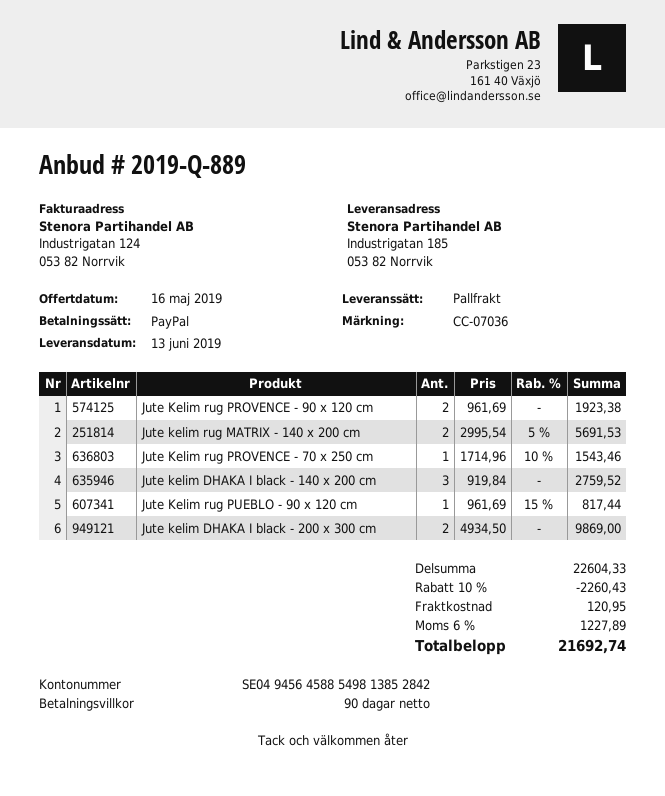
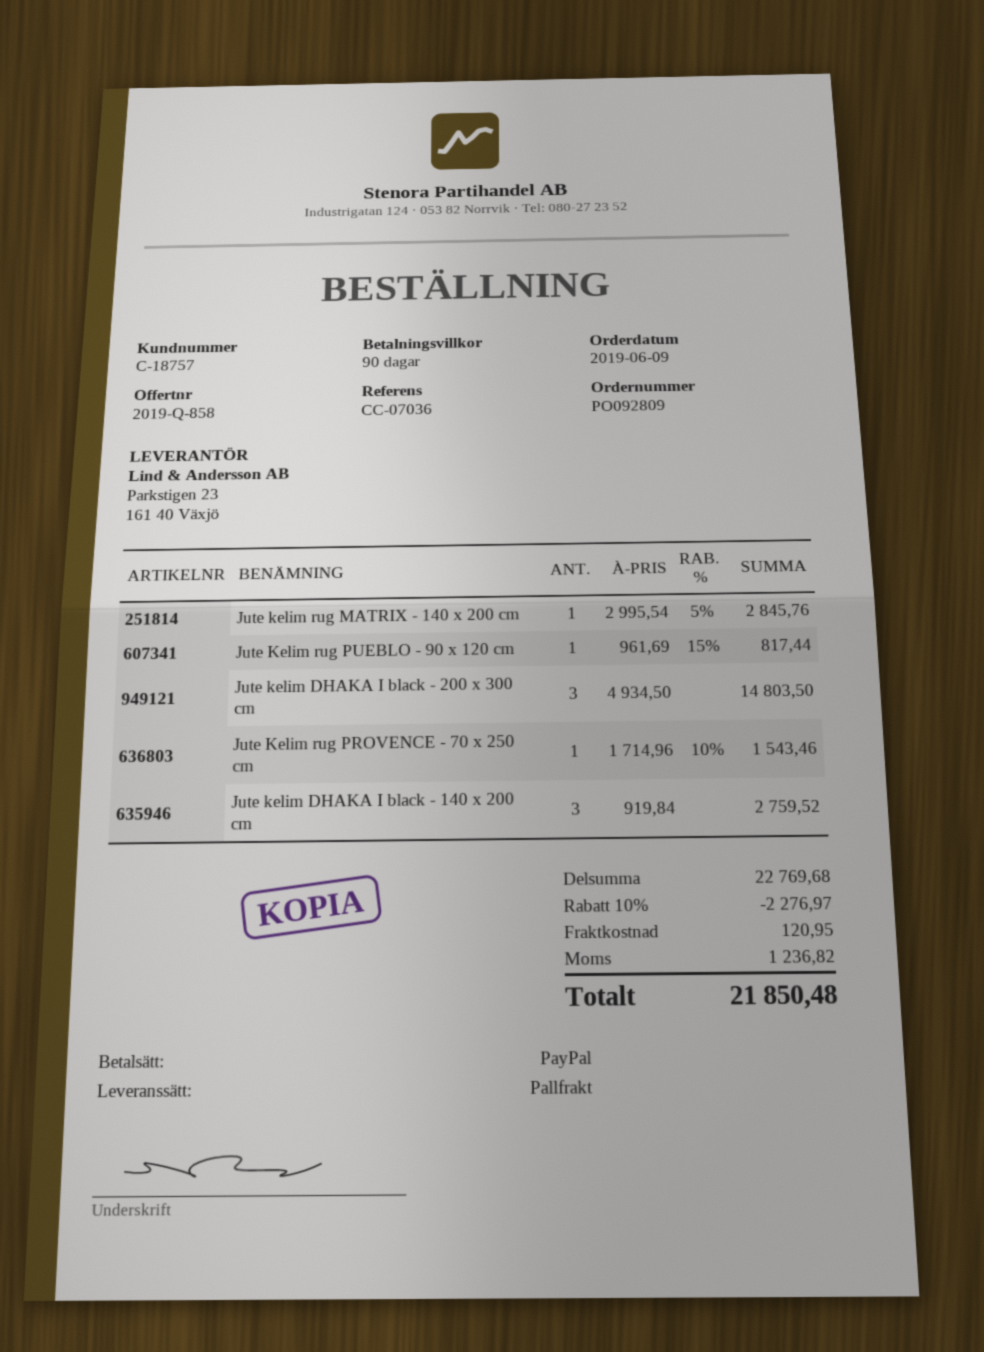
quote number: 2019-Q-889 -> 2019-Q-858
Jute Kelim rug PROVENCE - 90 x 120 cm: 2 x 961.69 = 1923.38 -> none
Jute kelim rug MATRIX - 140 x 200 cm: 2 x 2995.54 - 5% = 5691.53 -> 1 x 2995.54 - 5% = 2845.76
Jute kelim DHAKA I black - 200 x 300 cm: 2 x 4934.50 = 9869.00 -> 3 x 4934.50 = 14803.50
subtotal: 22604.33 -> 22769.68
discount: 10% = 2260.43 -> 10% = 2276.97
tax: 1227.89 -> 1236.82
total: 21692.74 -> 21850.48

